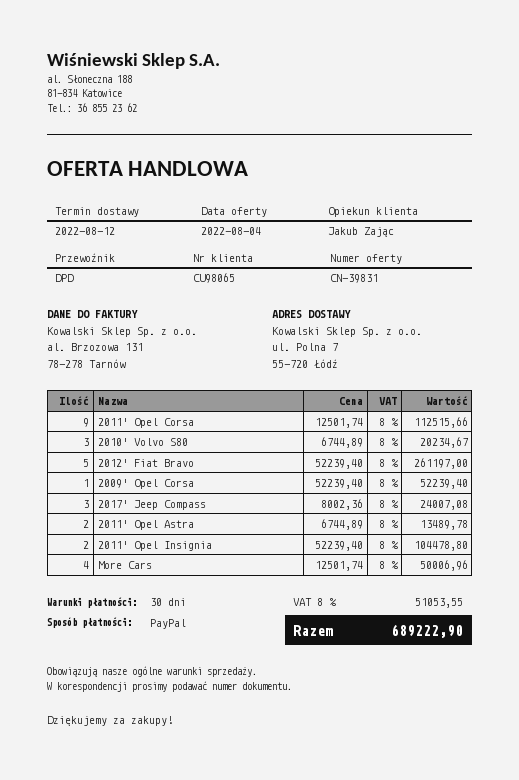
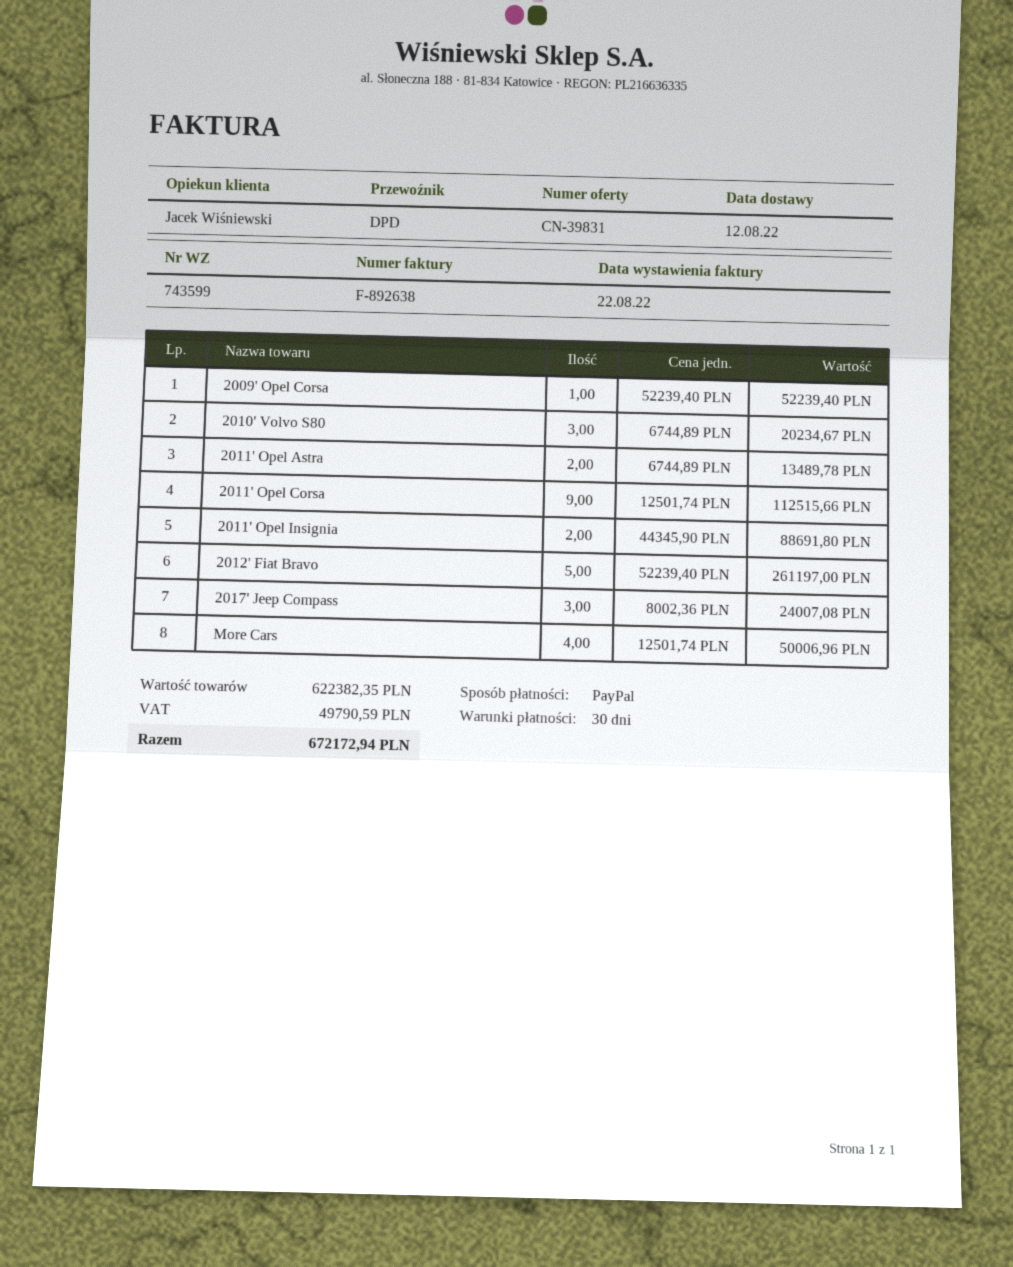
sales rep: Jakub Zając -> Jacek Wiśniewski
2011' Opel Insignia: 2 x 52239.40 = 104478.80 -> 2 x 44345.90 = 88691.80
tax: 51053.55 -> 49790.59
total: 689222.90 -> 672172.94

